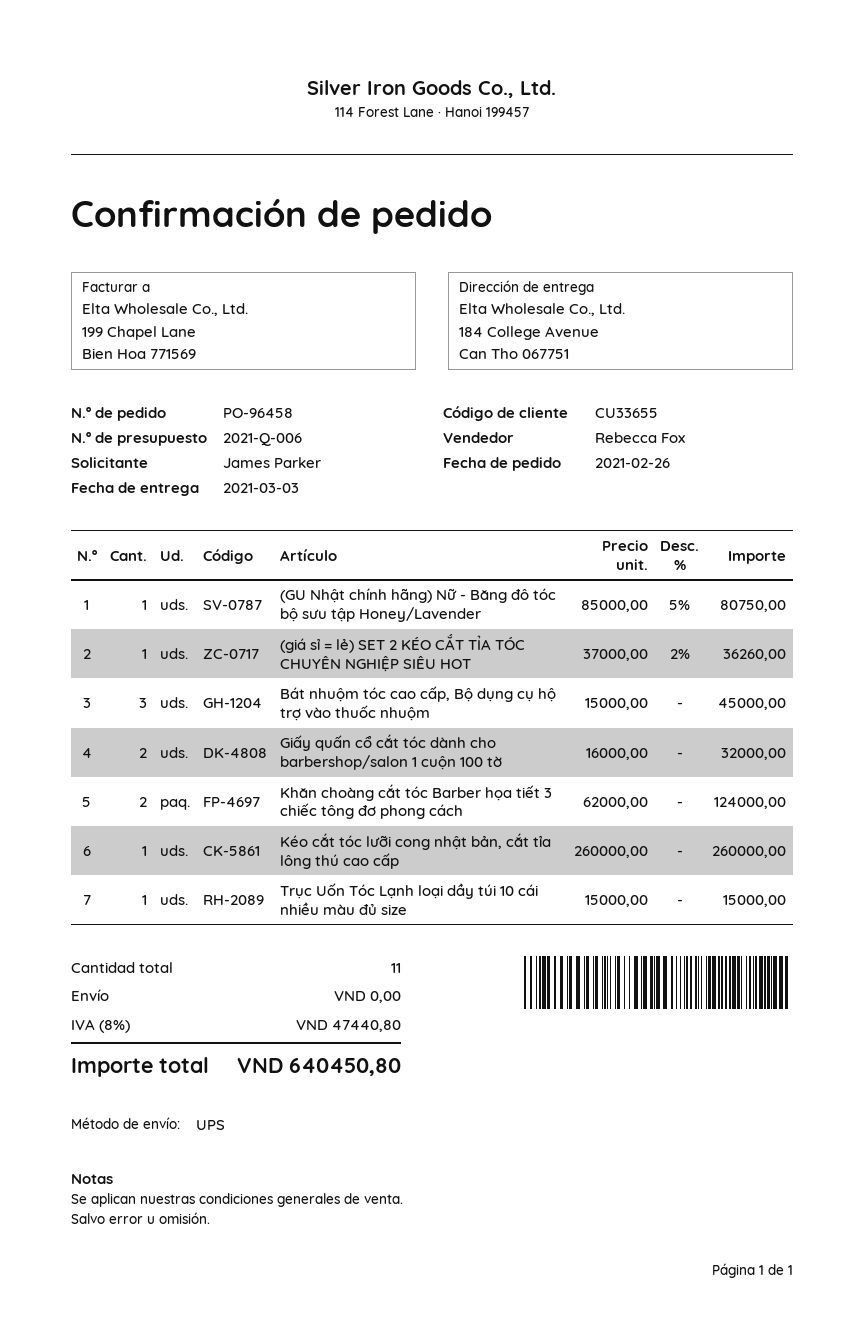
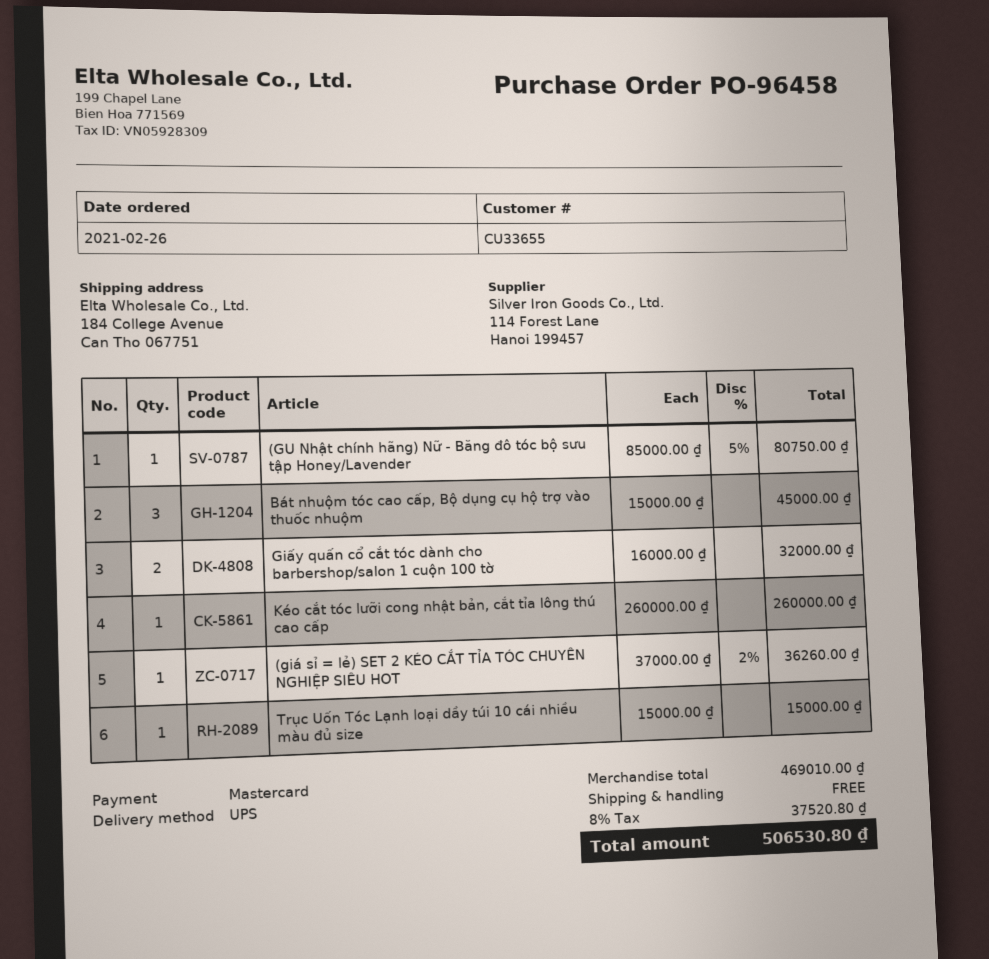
Khăn choàng cắt tóc Barber họa tiết 3 chiếc tông đơ phong cách: 2 x 62000.00 = 124000.00 -> none
tax: 8% = 47440.80 -> 8% = 37520.80
total: 640450.80 -> 506530.80

